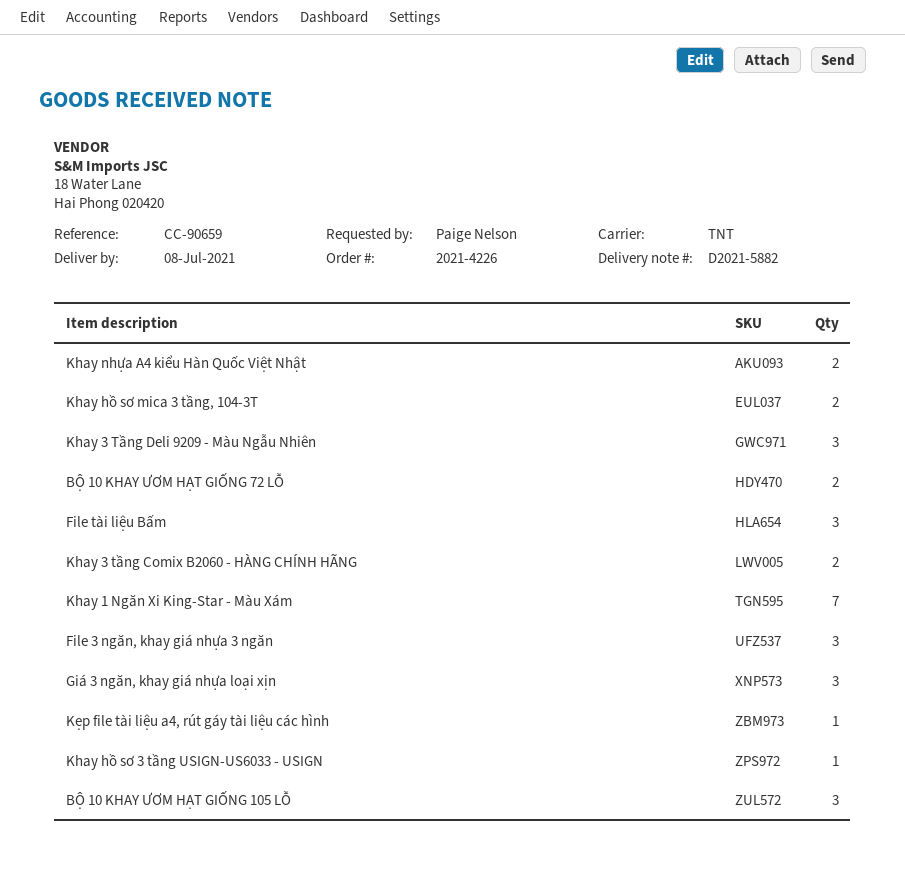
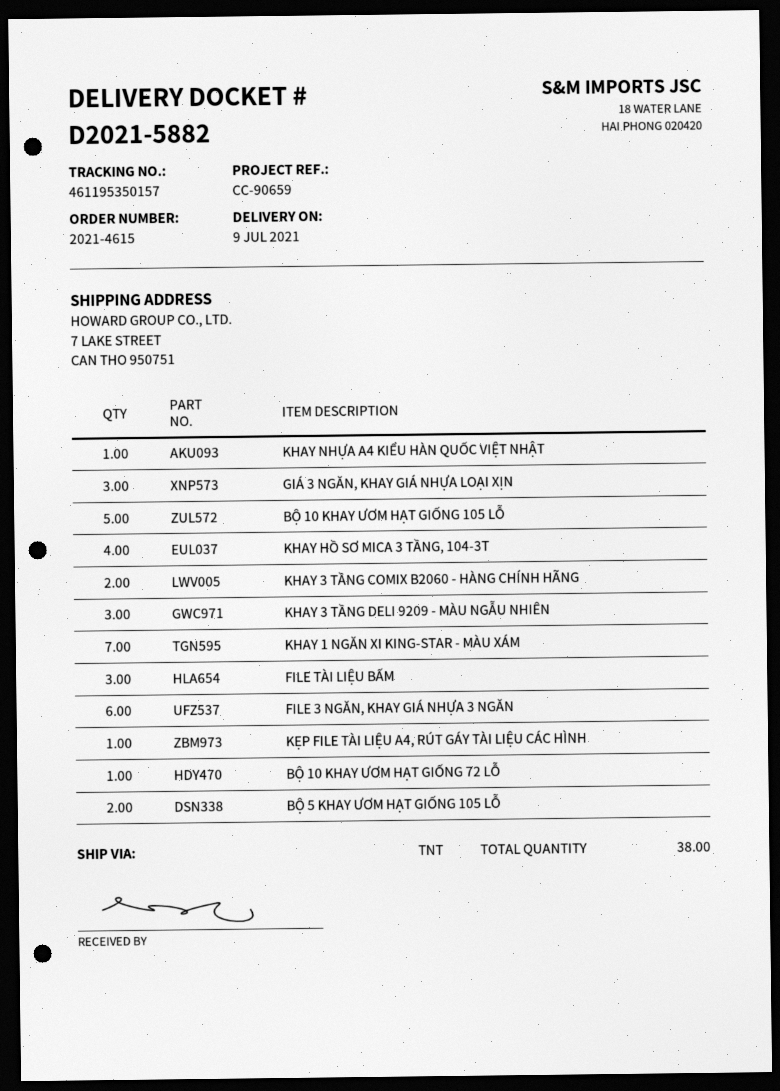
order number: 2021-4226 -> 2021-4615
delivery date: 2021-07-08 -> 2021-07-09
Khay nhựa A4 kiểu Hàn Quốc Việt Nhật: 2 -> 1
Khay hồ sơ mica 3 tầng, 104-3T: 2 -> 4
BỘ 10 KHAY ƯƠM HẠT GIỐNG 72 LỖ: 2 -> 1
File 3 ngăn, khay giá nhựa 3 ngăn: 3 -> 6
Khay hồ sơ 3 tầng USIGN-US6033 - USIGN: 1 -> none
BỘ 10 KHAY ƯƠM HẠT GIỐNG 105 LỖ: 3 -> 5
BỘ 5 KHAY ƯƠM HẠT GIỐNG 105 LỖ: none -> 2

